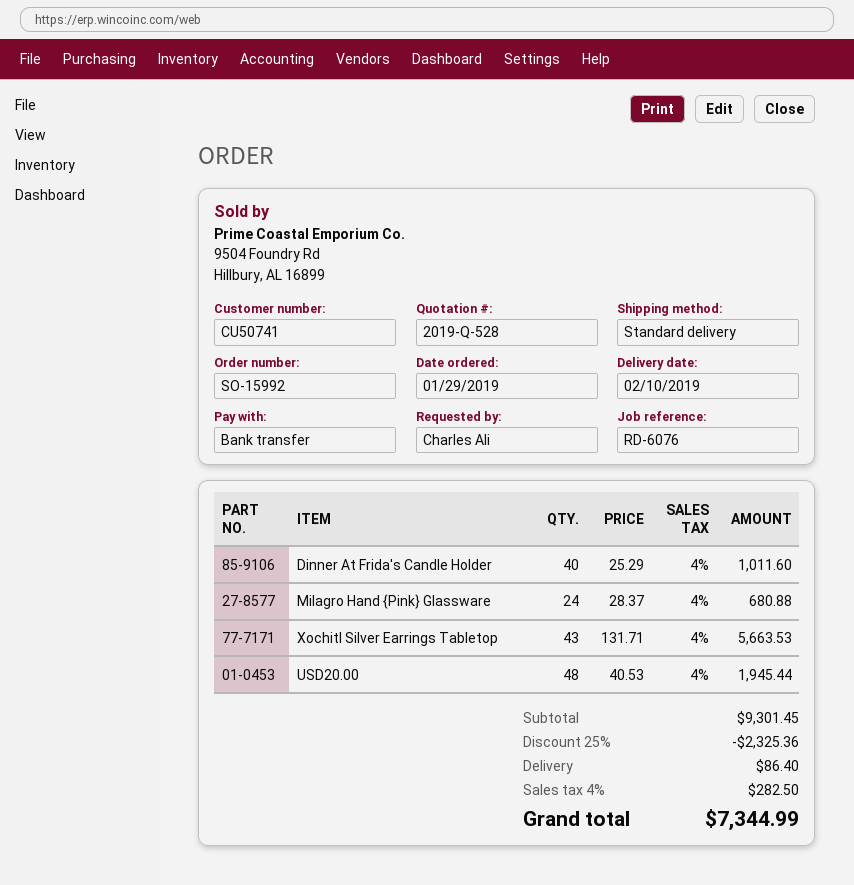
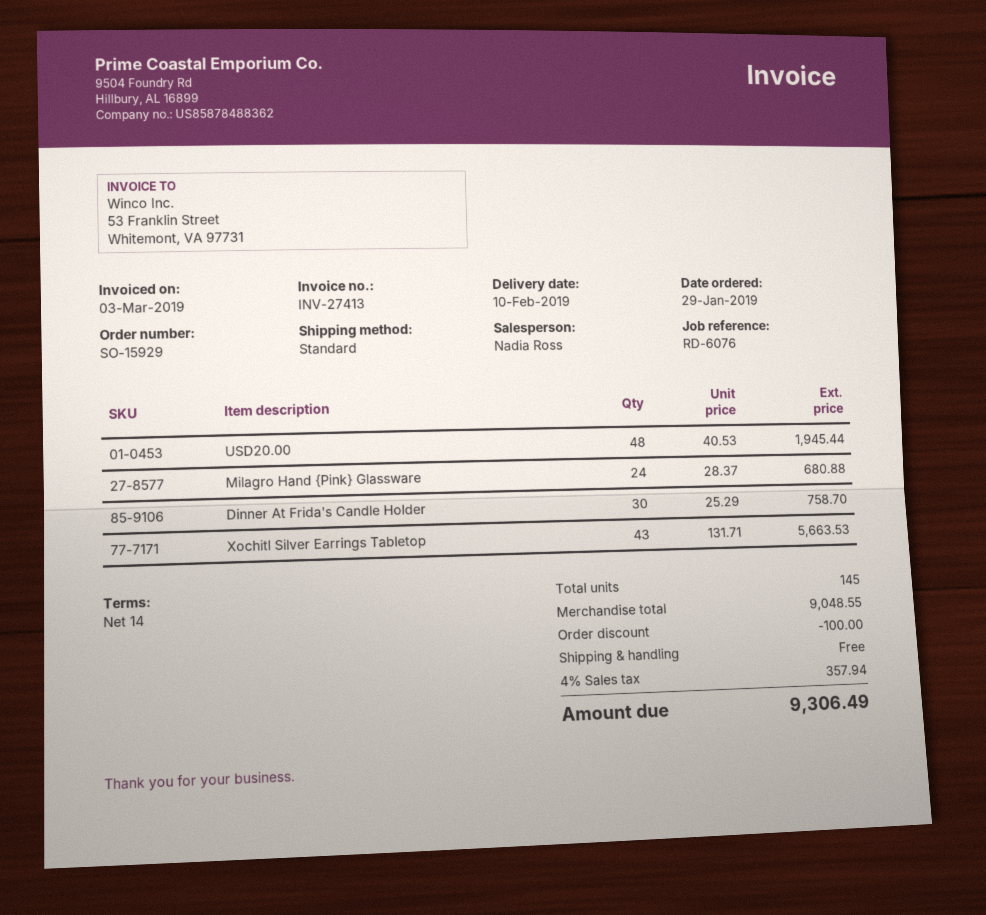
order number: SO-15992 -> SO-15929
Dinner At Frida's Candle Holder: 40 x 25.29 = 1011.60 -> 30 x 25.29 = 758.70
subtotal: 9301.45 -> 9048.55
discount: 2325.36 -> 100.00
shipping: 86.40 -> 0.00
tax: 4% = 282.50 -> 4% = 357.94
total: 7344.99 -> 9306.49

